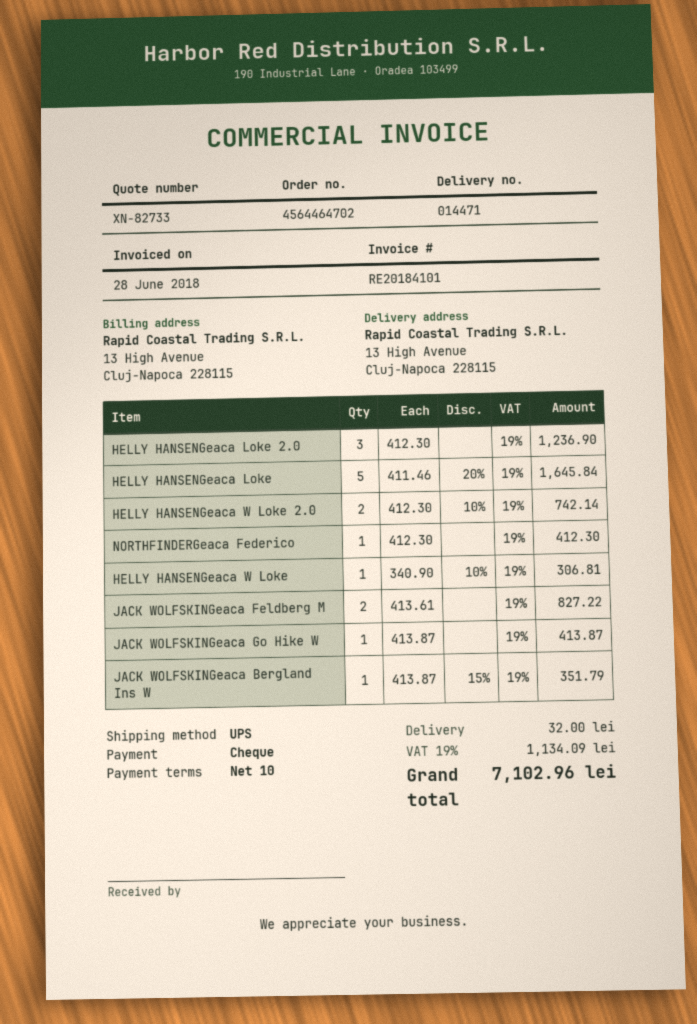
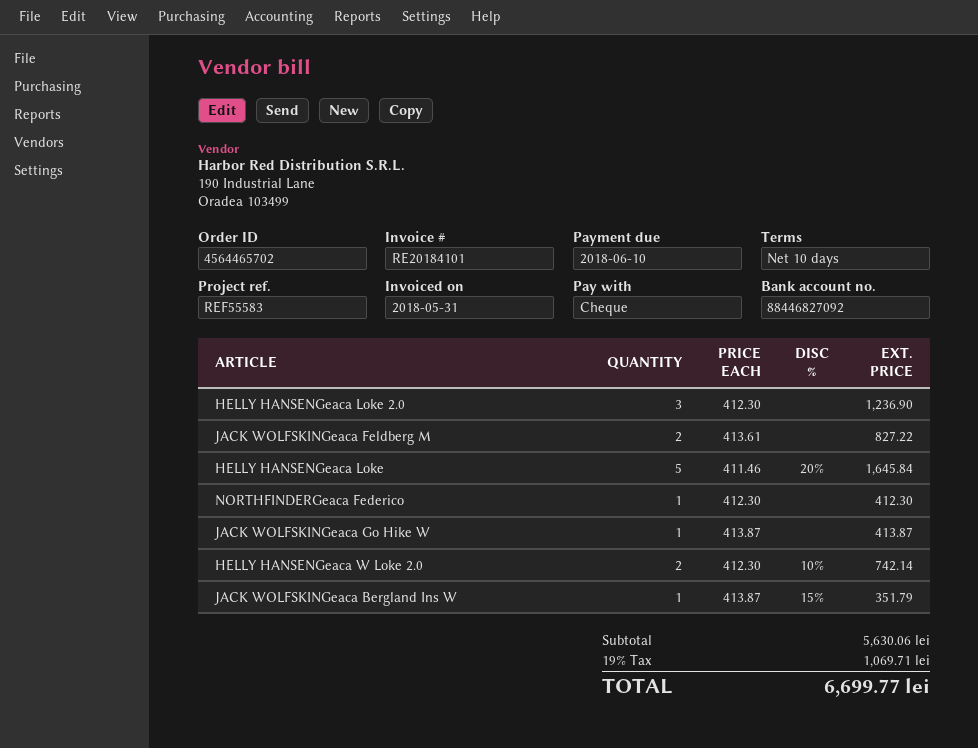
order number: 4564464702 -> 4564465702
invoice date: 2018-06-28 -> 2018-05-31
HELLY HANSENGeaca W Loke: 1 x 340.90 - 10% = 306.81 -> none
shipping: 32.00 -> none
tax: 19% = 1134.09 -> 19% = 1069.71
total: 7102.96 -> 6699.77

